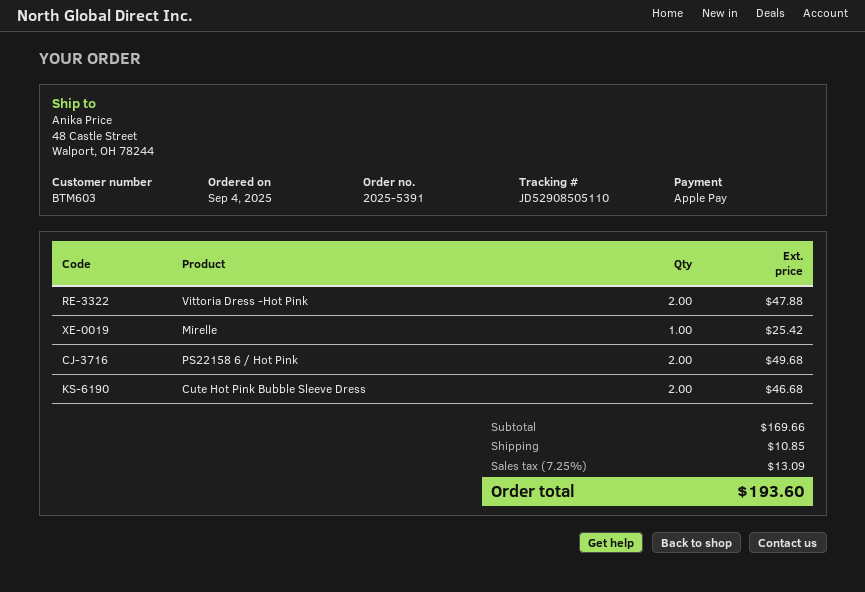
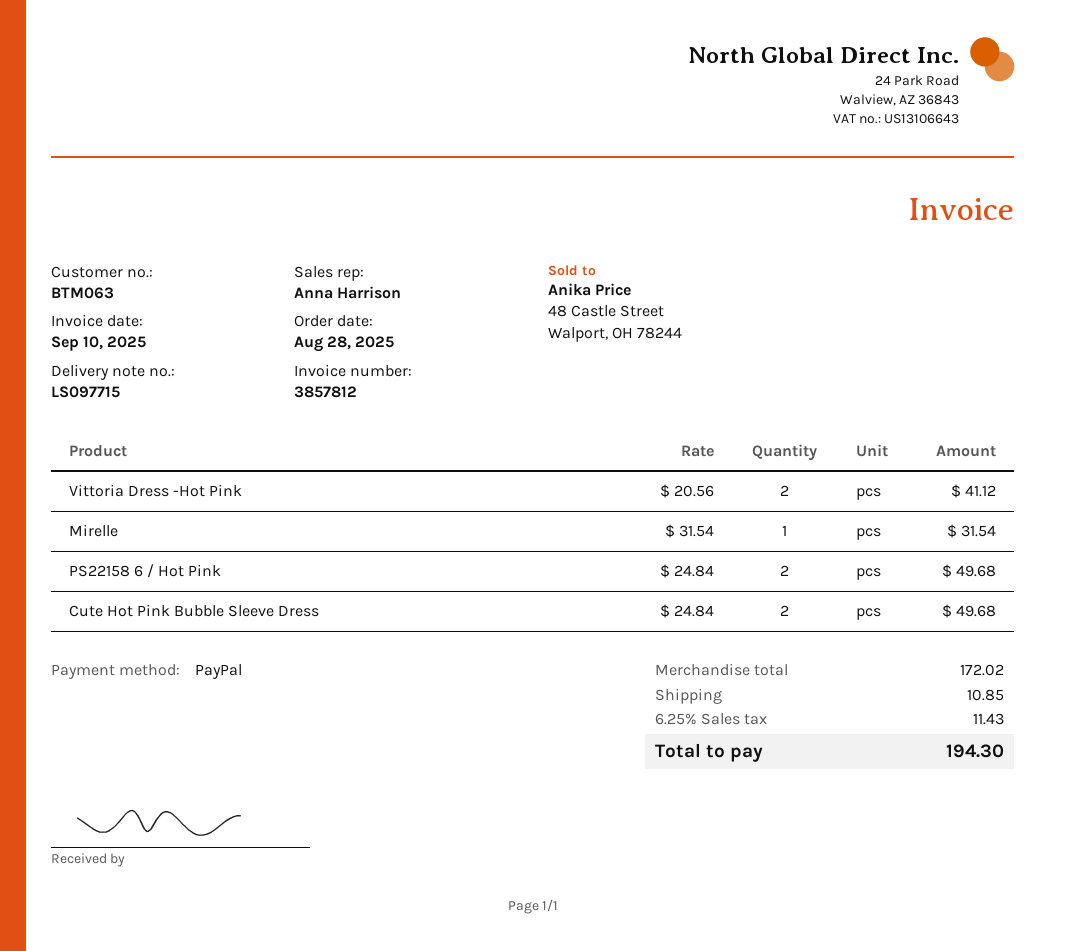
order date: 2025-09-04 -> 2025-08-28
customer number: BTM603 -> BTM063
payment method: Apple Pay -> PayPal
Vittoria Dress -Hot Pink: 2 for 47.88 -> 2 for 41.12
Mirelle: 1 for 25.42 -> 1 for 31.54
Cute Hot Pink Bubble Sleeve Dress: 2 for 46.68 -> 2 for 49.68
subtotal: 169.66 -> 172.02
tax: 7.25% = 13.09 -> 6.25% = 11.43
total: 193.60 -> 194.30

